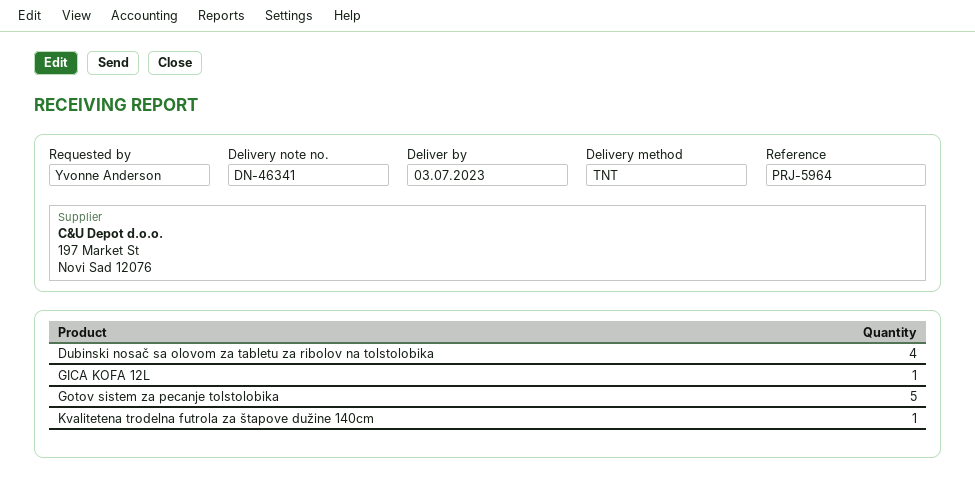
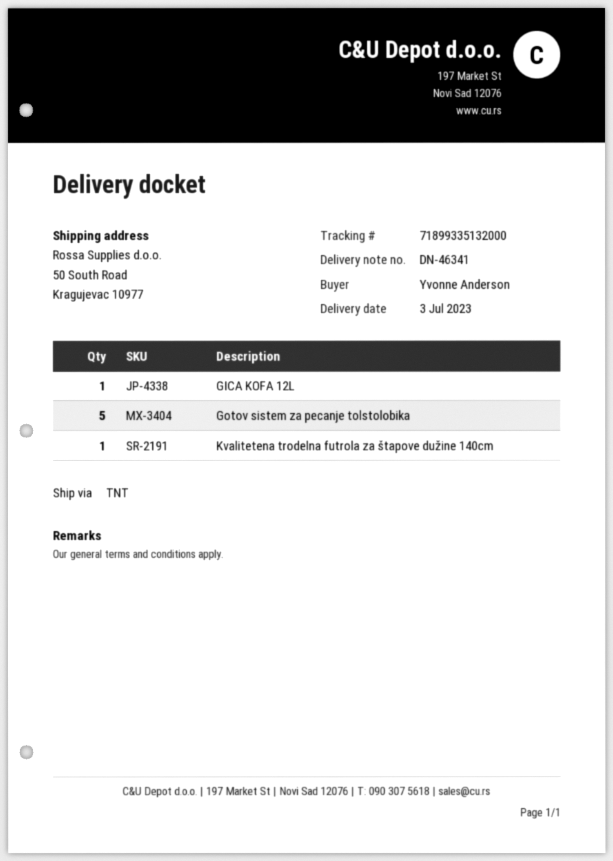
Dubinski nosač sa olovom za tabletu za ribolov na tolstolobika: 4 -> none

